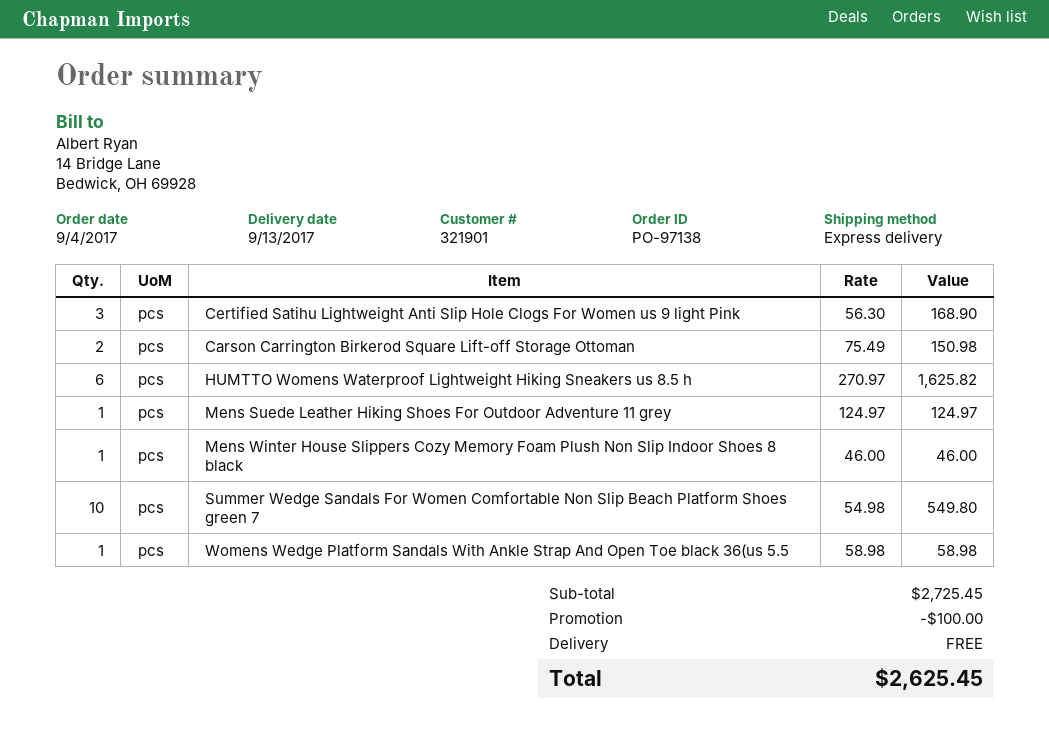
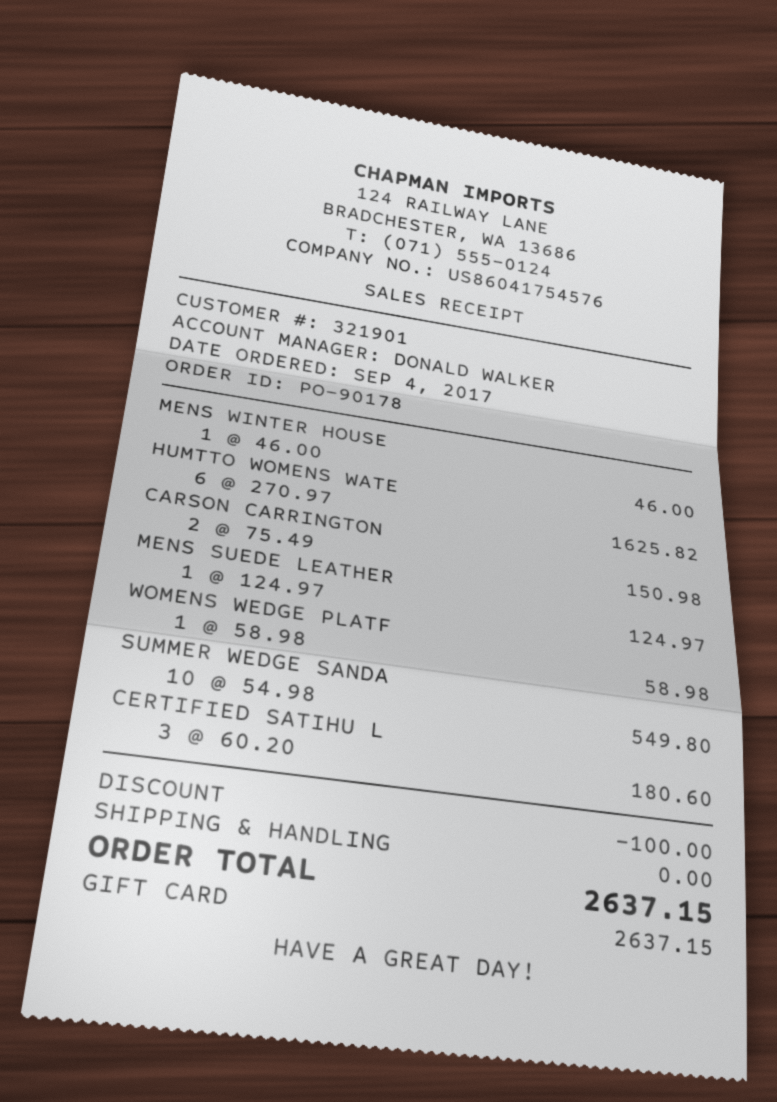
order number: PO-97138 -> PO-90178
Certified Satihu Lightweight Anti Slip Hole Clogs For Women us 9 light Pink: 3 x 56.30 = 168.90 -> 3 x 60.20 = 180.60
total: 2625.45 -> 2637.15

